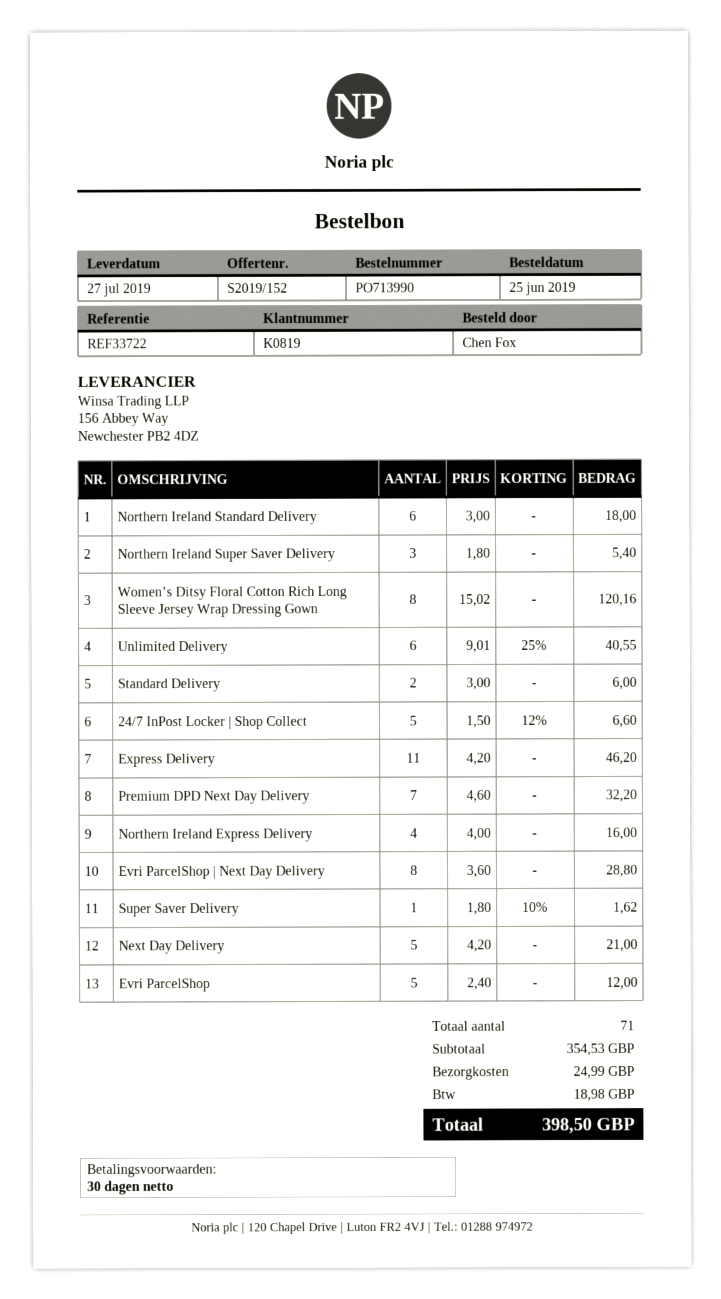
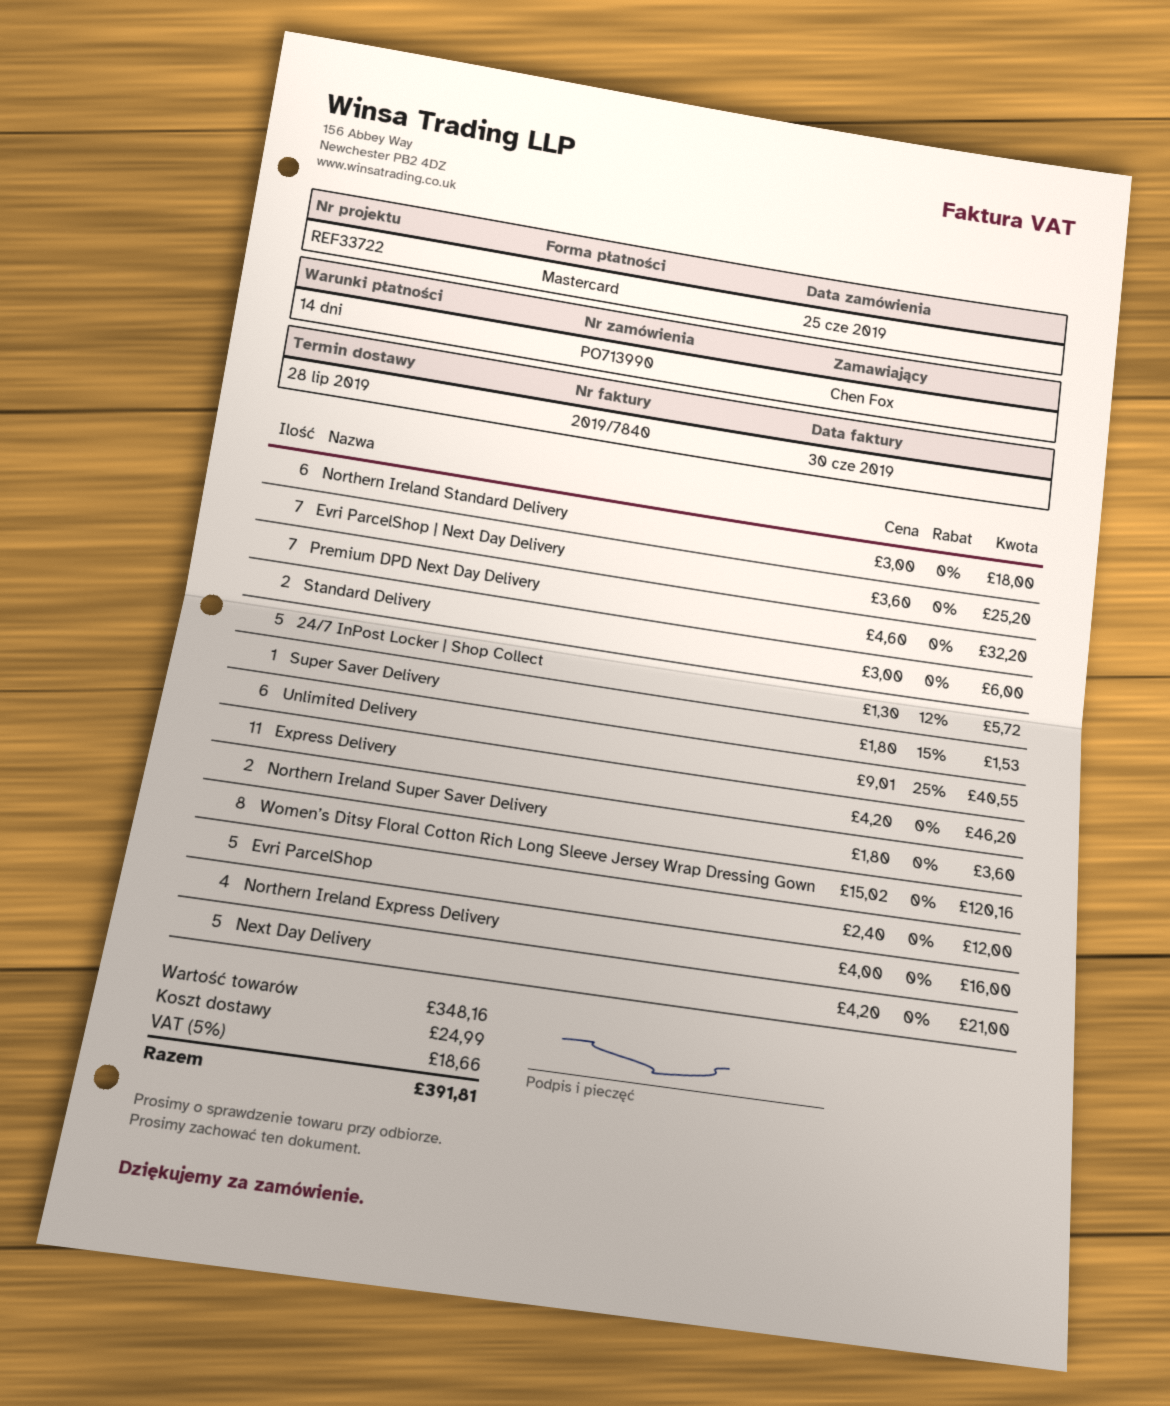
delivery date: 2019-07-27 -> 2019-07-28
payment terms: 30 days -> 14 days
Northern Ireland Super Saver Delivery: 3 x 1.80 = 5.40 -> 2 x 1.80 = 3.60
24/7 InPost Locker | Shop Collect: 5 x 1.50 - 12% = 6.60 -> 5 x 1.30 - 12% = 5.72
Evri ParcelShop | Next Day Delivery: 8 x 3.60 = 28.80 -> 7 x 3.60 = 25.20
Super Saver Delivery: 1 x 1.80 - 10% = 1.62 -> 1 x 1.80 - 15% = 1.53
subtotal: 354.53 -> 348.16
tax: 18.98 -> 18.66
total: 398.50 -> 391.81

